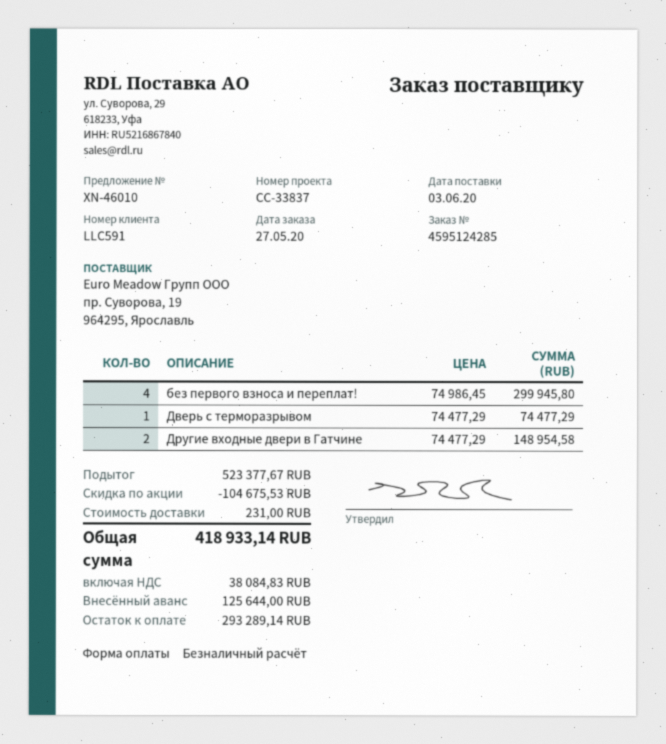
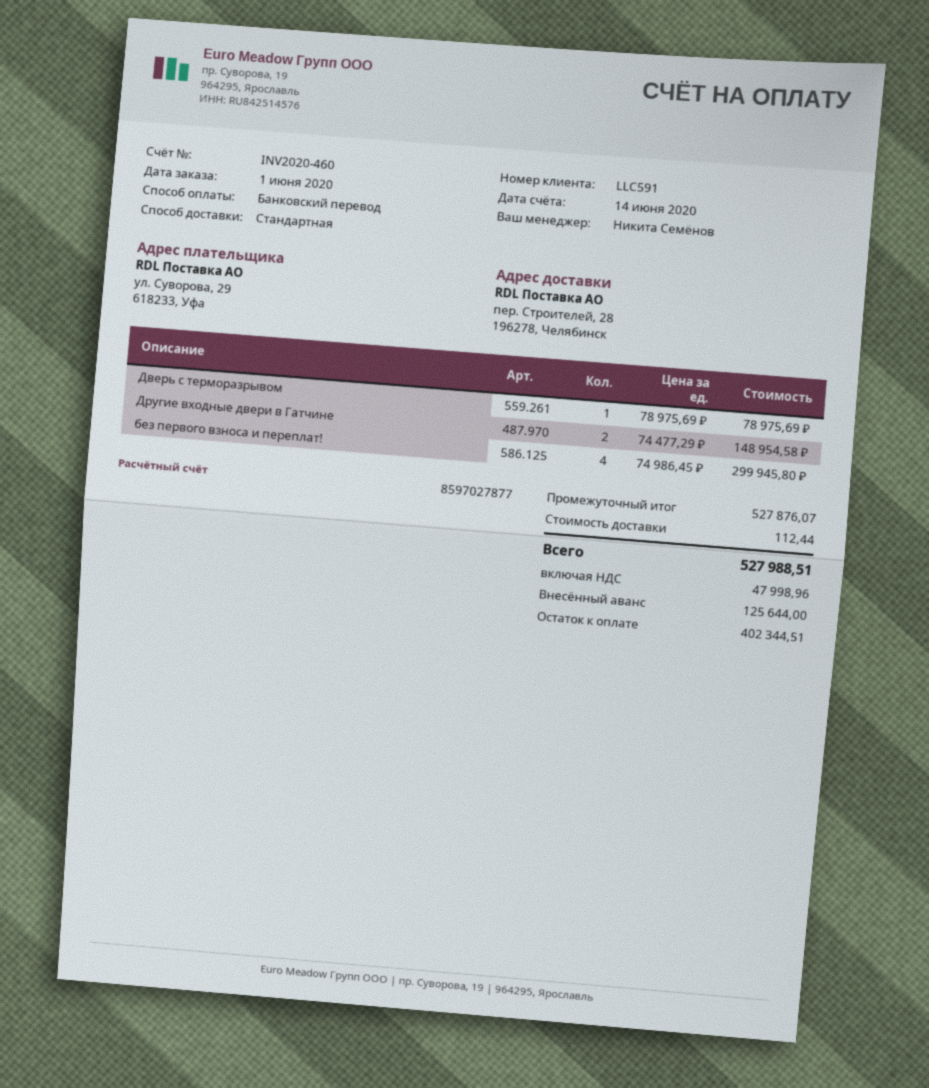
order date: 2020-05-27 -> 2020-06-01
Дверь с терморазрывом: 1 x 74477.29 = 74477.29 -> 1 x 78975.69 = 78975.69
subtotal: 523377.67 -> 527876.07
discount: 104675.53 -> none
shipping: 231.00 -> 112.44
tax: 38084.83 -> 47998.96
total: 418933.14 -> 527988.51
balance: 293289.14 -> 402344.51

